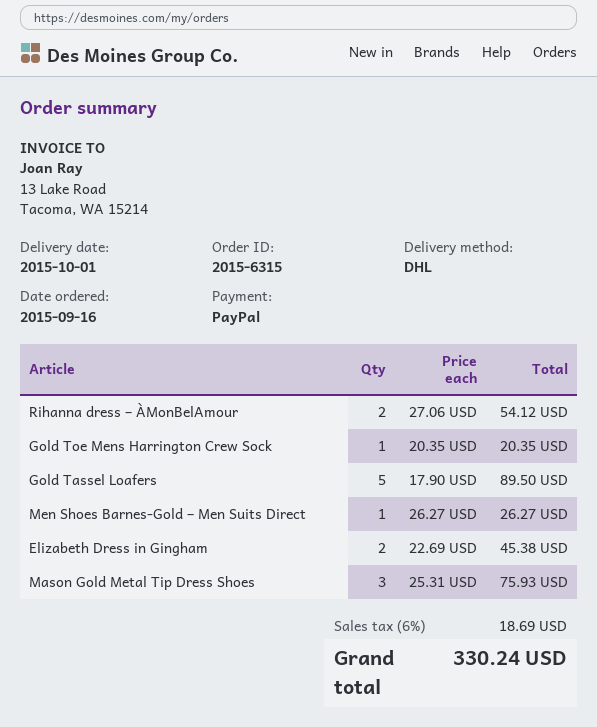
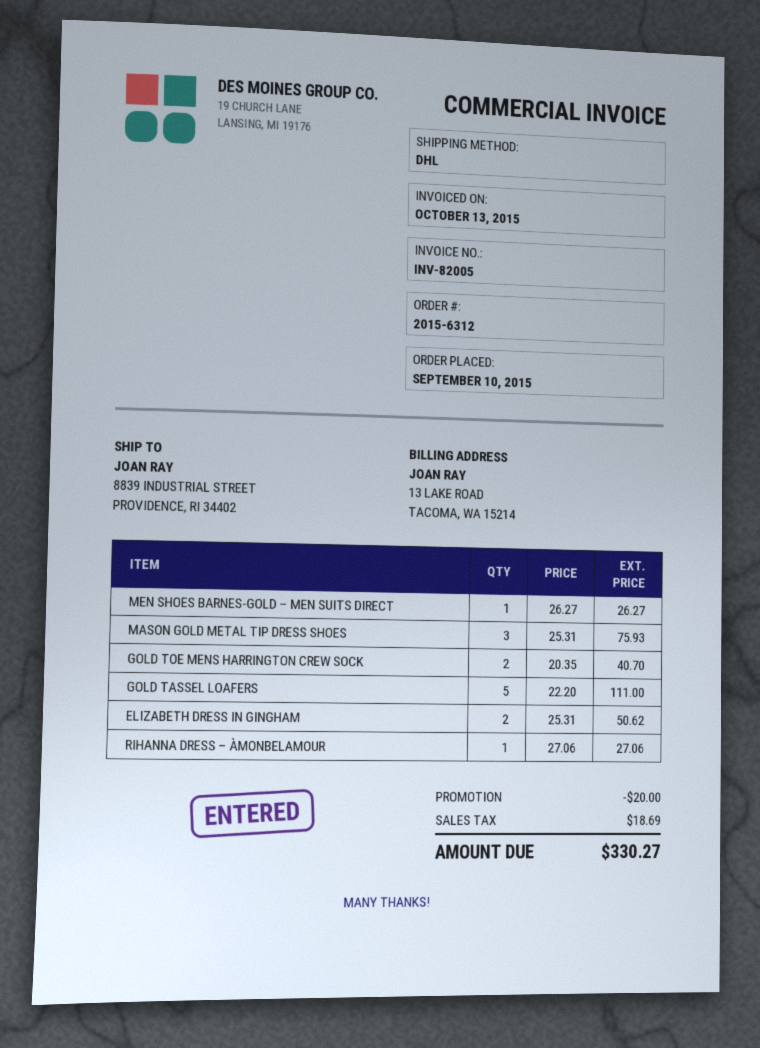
order number: 2015-6315 -> 2015-6312
order date: 2015-09-16 -> 2015-09-10
Rihanna dress – ÀMonBelAmour: 2 x 27.06 = 54.12 -> 1 x 27.06 = 27.06
Gold Toe Mens Harrington Crew Sock: 1 x 20.35 = 20.35 -> 2 x 20.35 = 40.70
Gold Tassel Loafers: 5 x 17.90 = 89.50 -> 5 x 22.20 = 111.00
Elizabeth Dress in Gingham: 2 x 22.69 = 45.38 -> 2 x 25.31 = 50.62
discount: none -> 20.00
total: 330.24 -> 330.27

